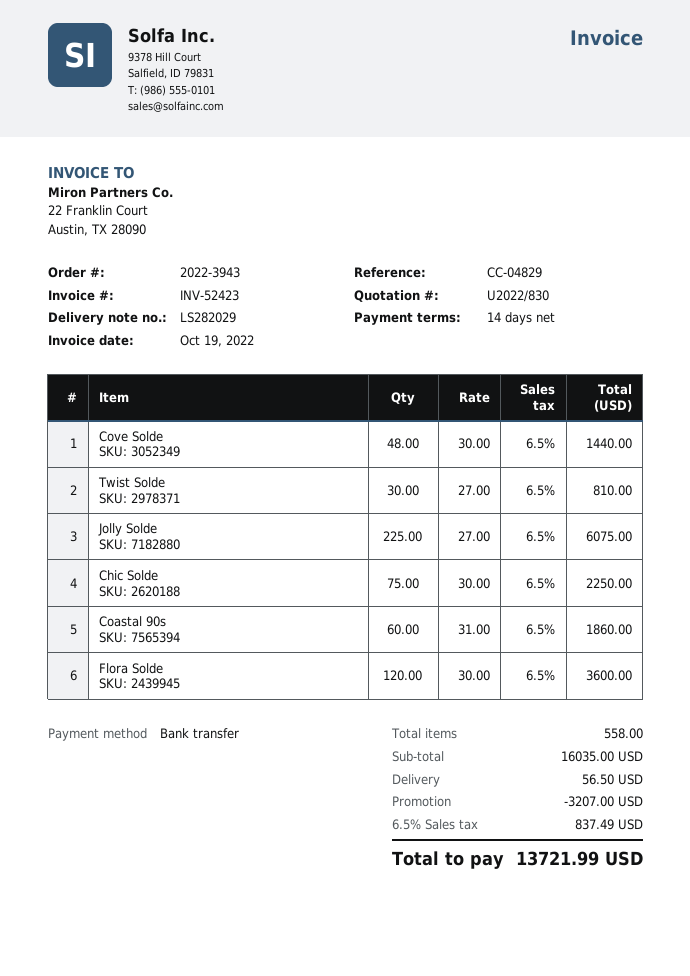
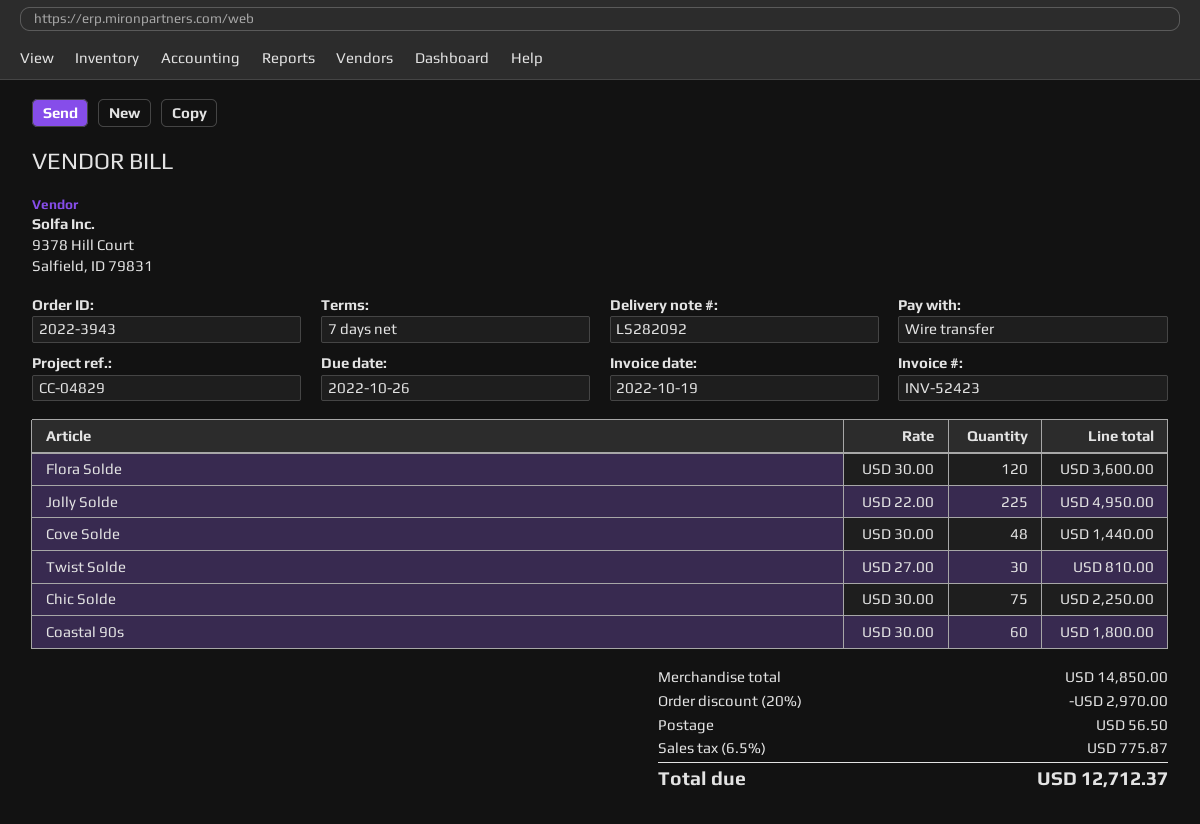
delivery note number: LS282029 -> LS282092
payment terms: 14 days -> 7 days
Jolly Solde: 225 x 27.00 = 6075.00 -> 225 x 22.00 = 4950.00
Coastal 90s: 60 x 31.00 = 1860.00 -> 60 x 30.00 = 1800.00
subtotal: 16035.00 -> 14850.00
discount: 3207.00 -> 2970.00
tax: 6.5% = 837.49 -> 6.5% = 775.87
total: 13721.99 -> 12712.37

